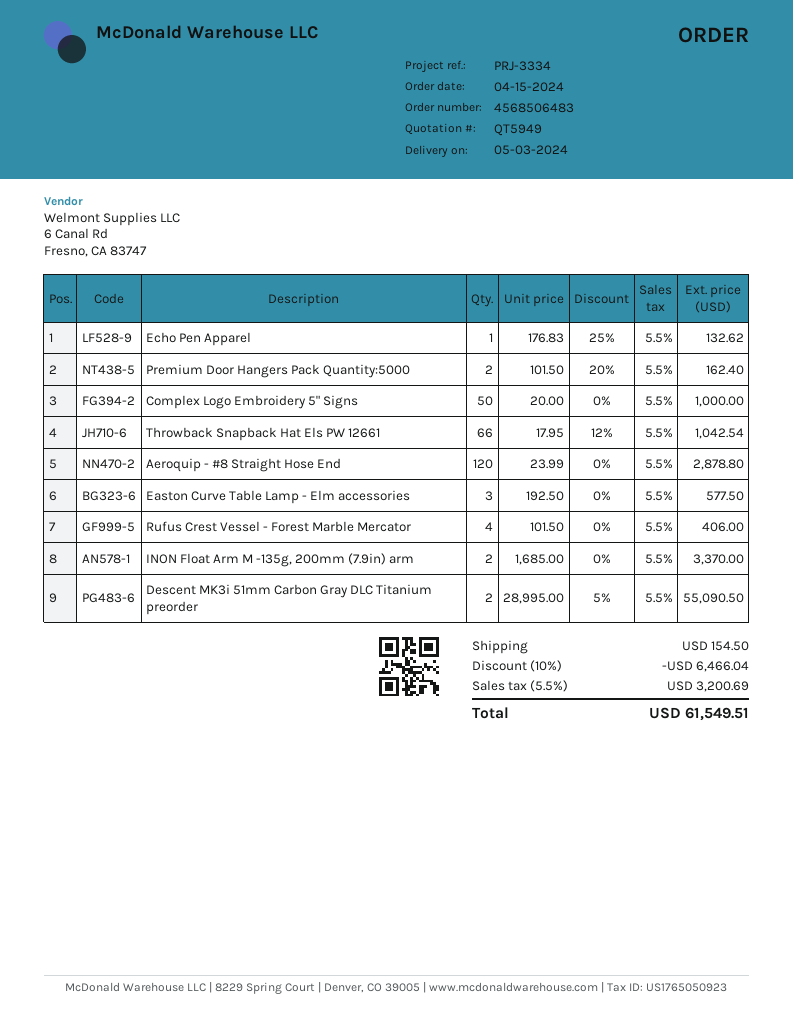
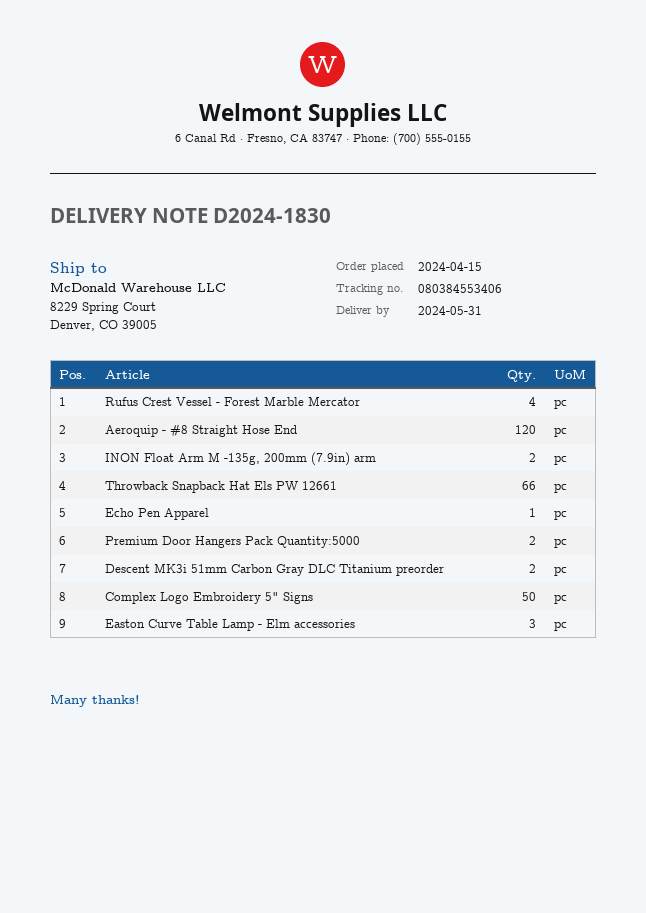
delivery date: 2024-05-03 -> 2024-05-31

